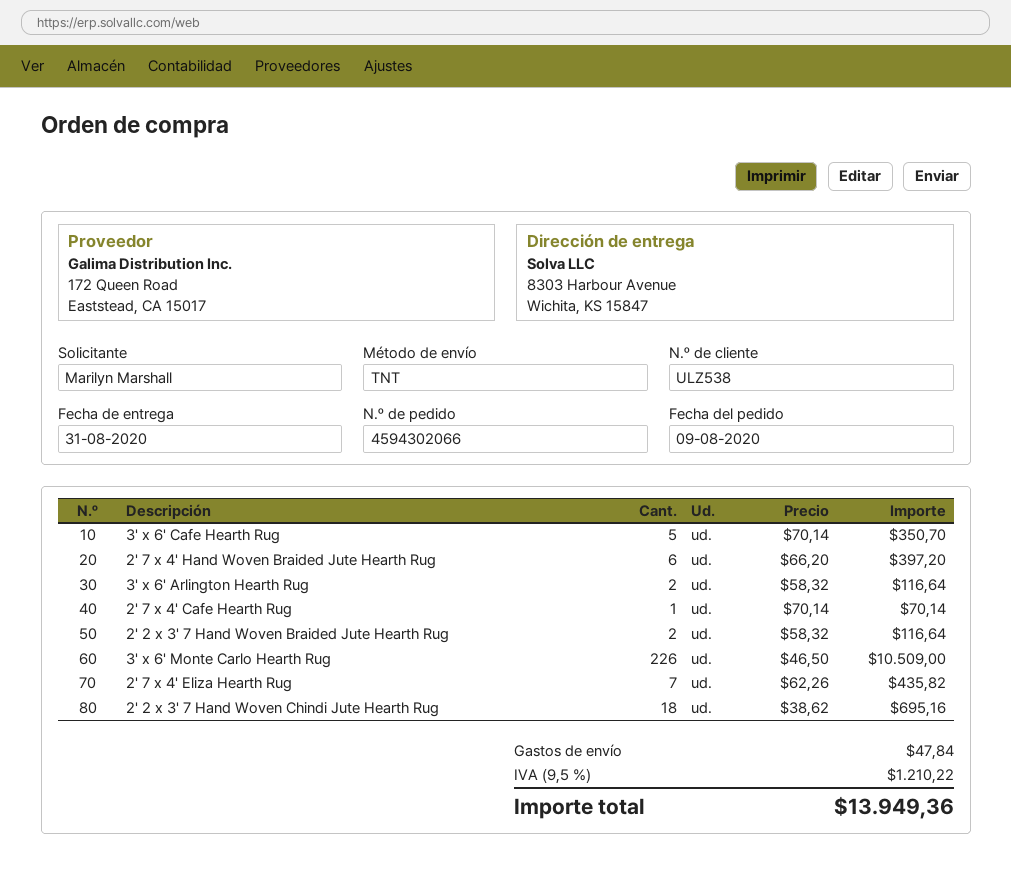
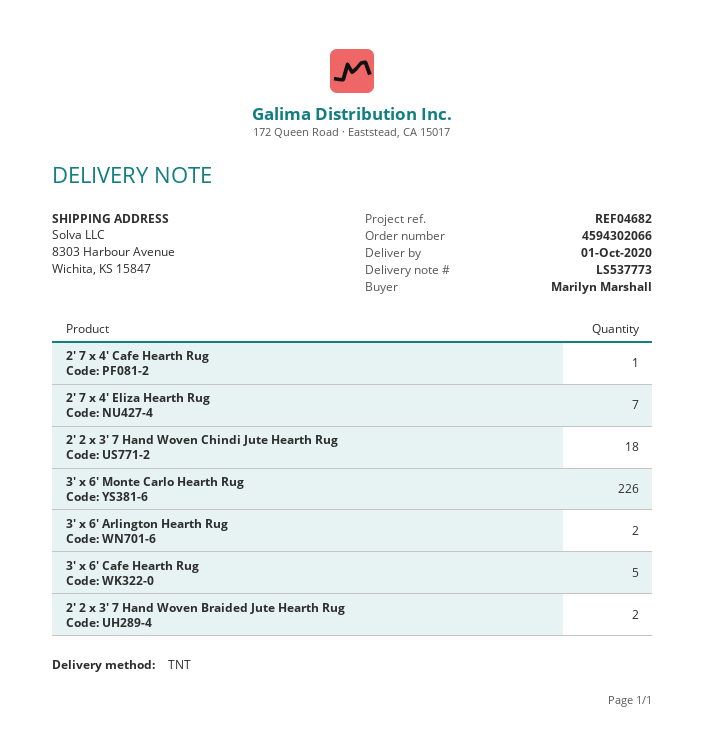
delivery date: 2020-08-31 -> 2020-10-01
2' 7 x 4' Hand Woven Braided Jute Hearth Rug: 6 -> none

